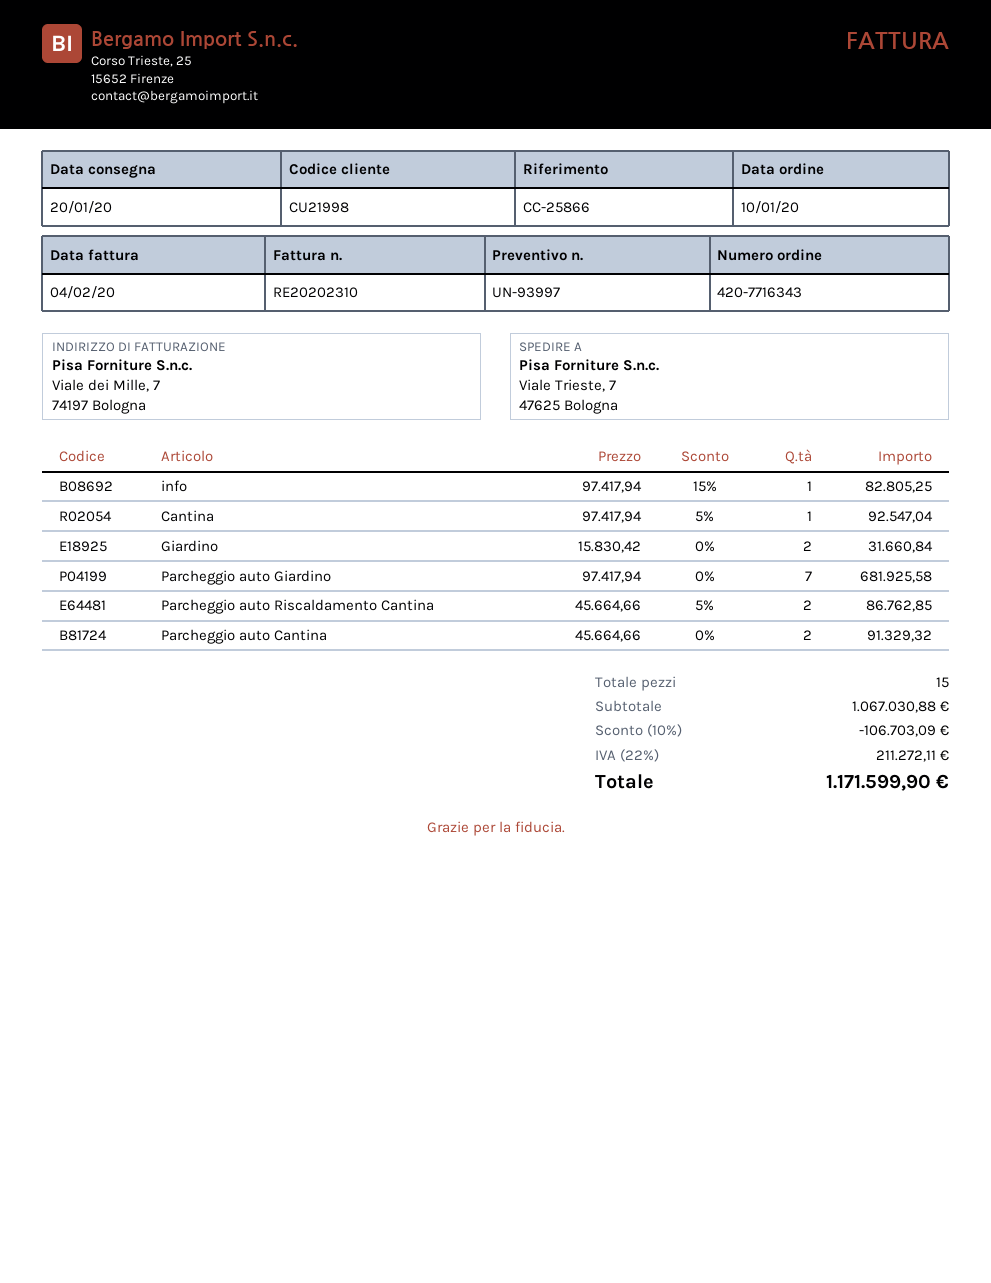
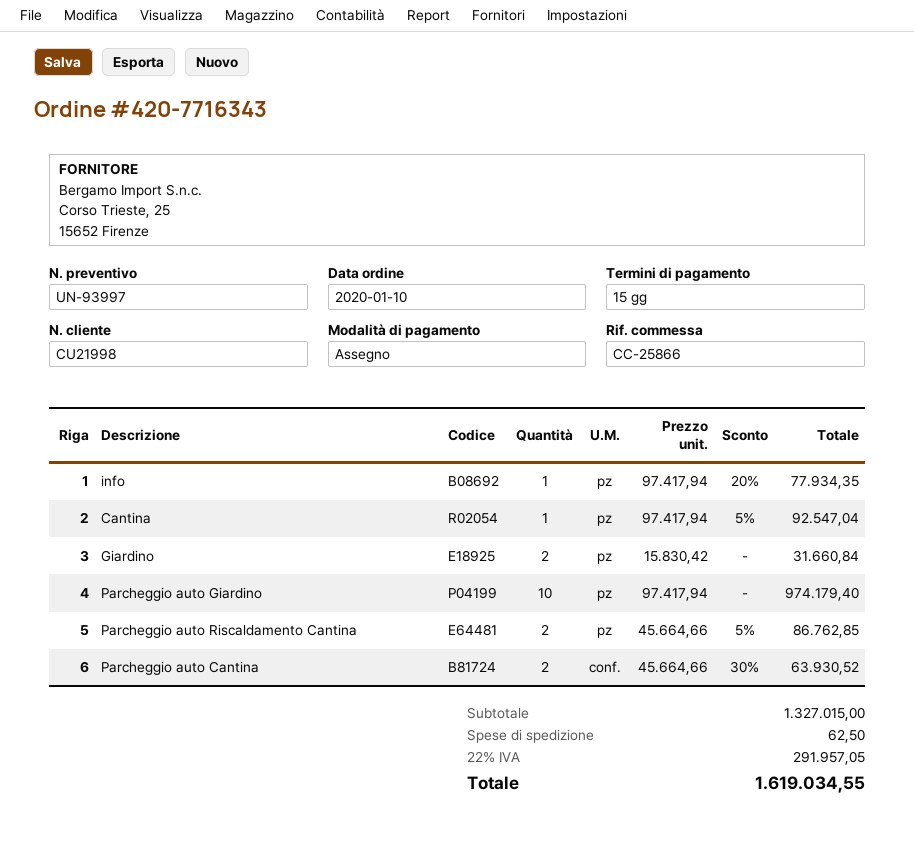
info: 1 x 97417.94 - 15% = 82805.25 -> 1 x 97417.94 - 20% = 77934.35
Parcheggio auto Giardino: 7 x 97417.94 = 681925.58 -> 10 x 97417.94 = 974179.40
Parcheggio auto Cantina: 2 x 45664.66 = 91329.32 -> 2 x 45664.66 - 30% = 63930.52
subtotal: 1067030.88 -> 1327015.00
discount: 10% = 106703.09 -> none
shipping: none -> 62.50
tax: 22% = 211272.11 -> 22% = 291957.05
total: 1171599.90 -> 1619034.55

